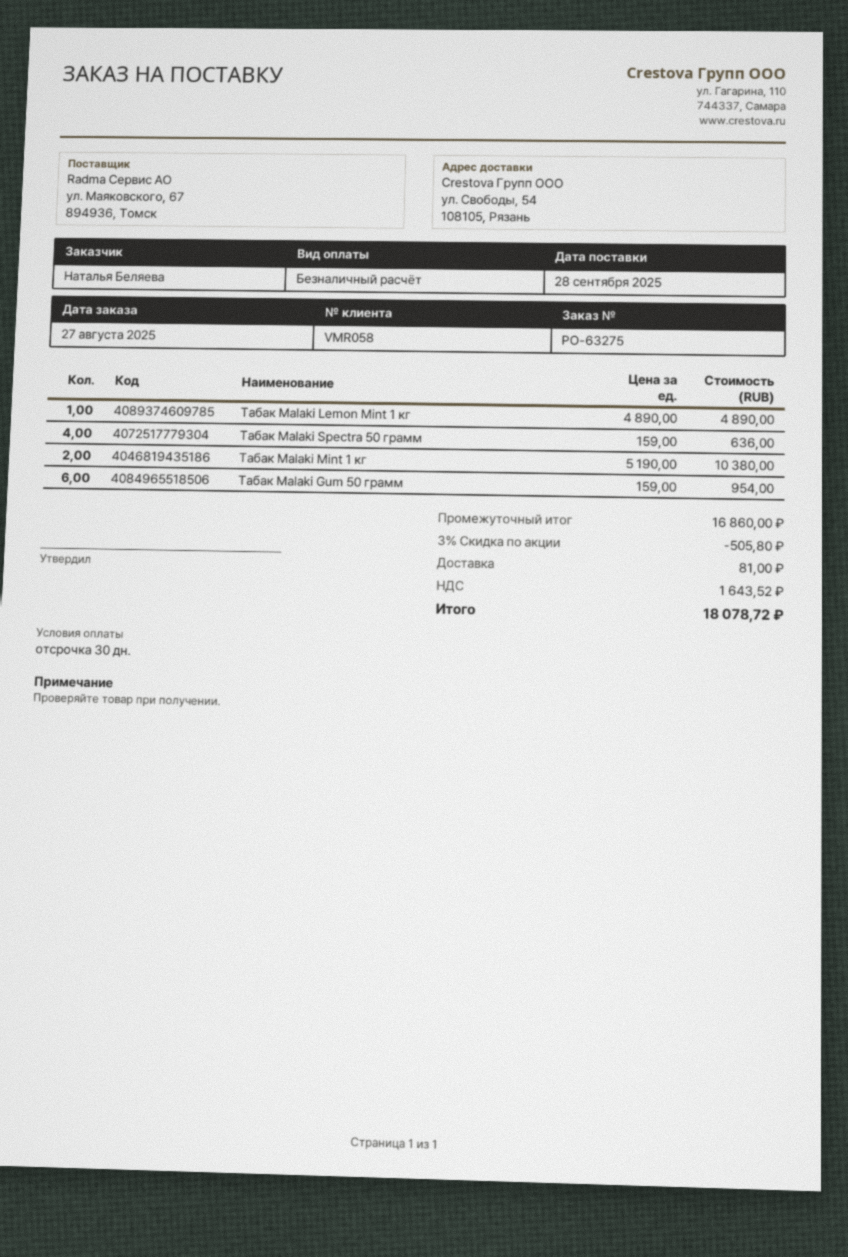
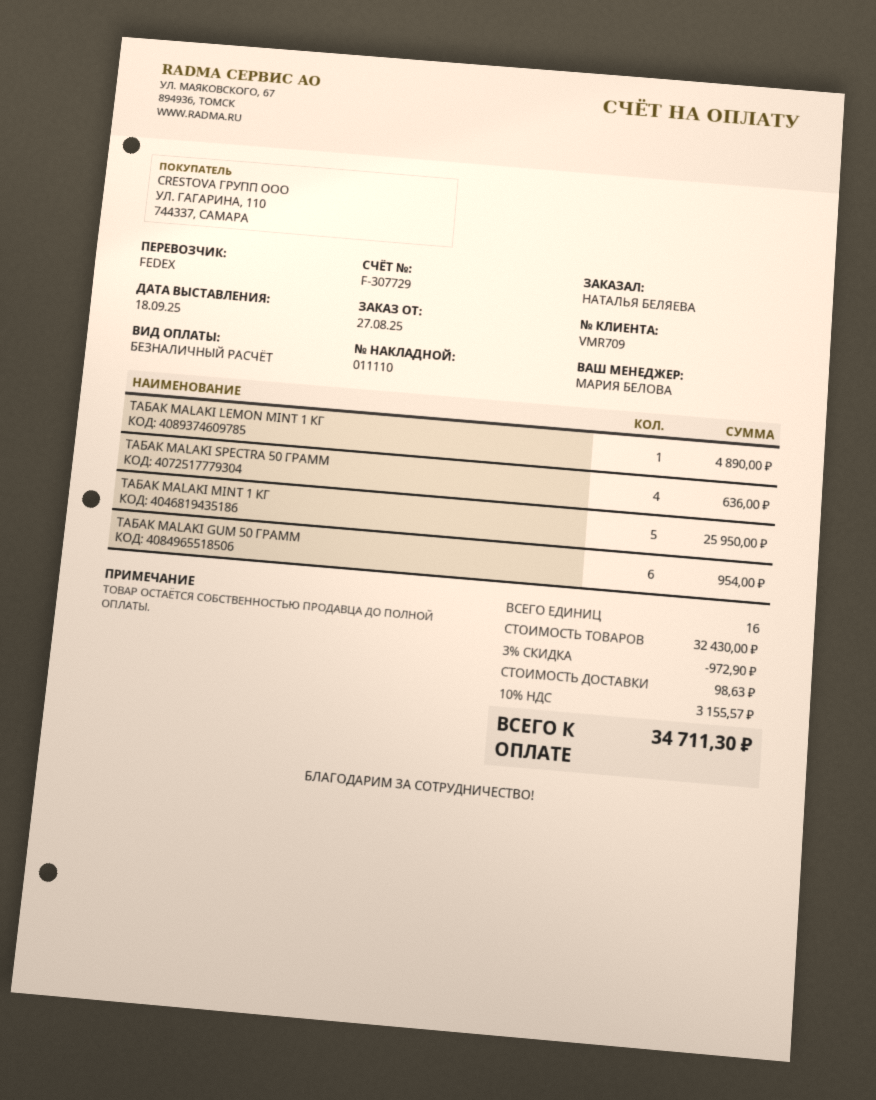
customer number: VMR058 -> VMR709
Табак Malaki Mint 1 кг: 2 for 10380.00 -> 5 for 25950.00
subtotal: 16860.00 -> 32430.00
discount: 3% = 505.80 -> 3% = 972.90
shipping: 81.00 -> 98.63
tax: 1643.52 -> 3155.57
total: 18078.72 -> 34711.30

